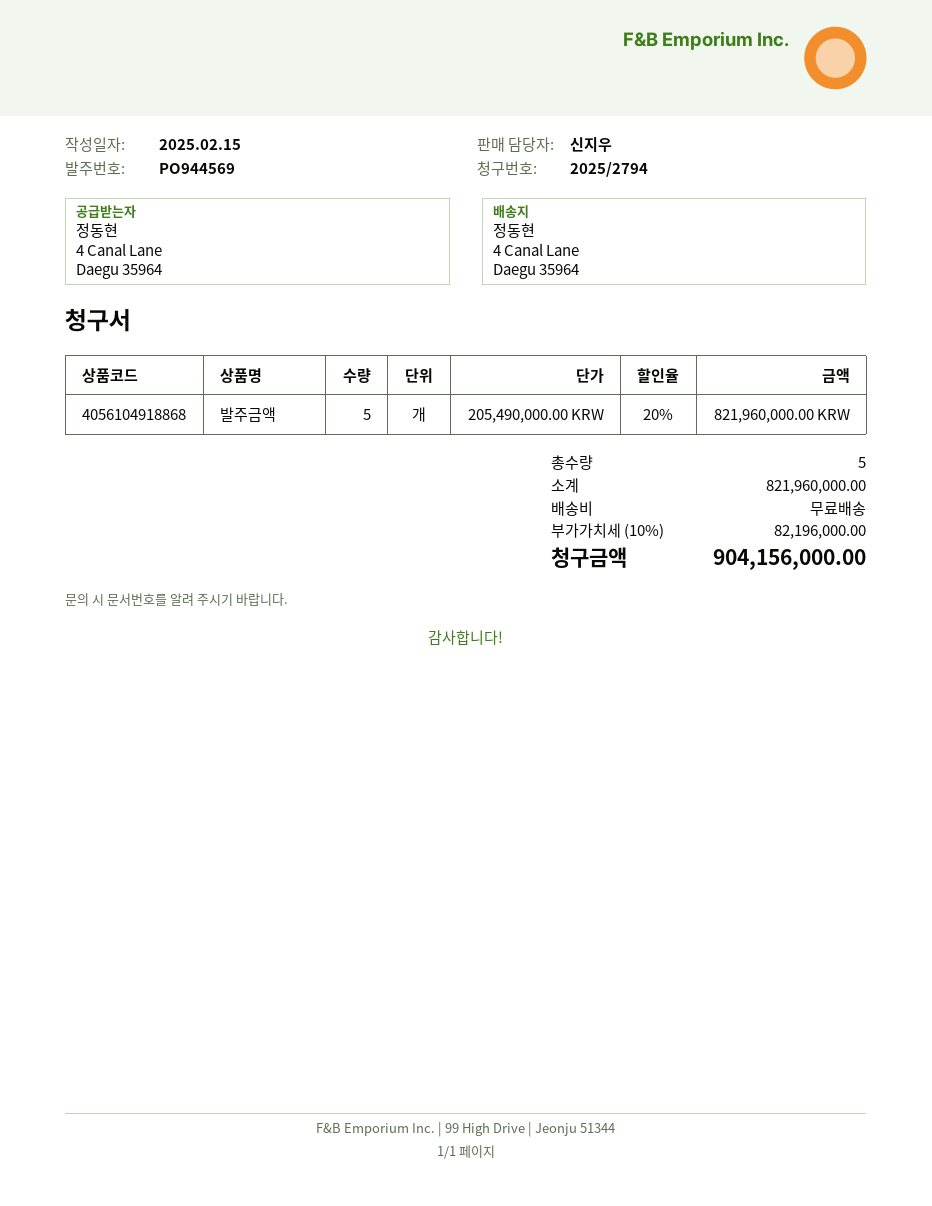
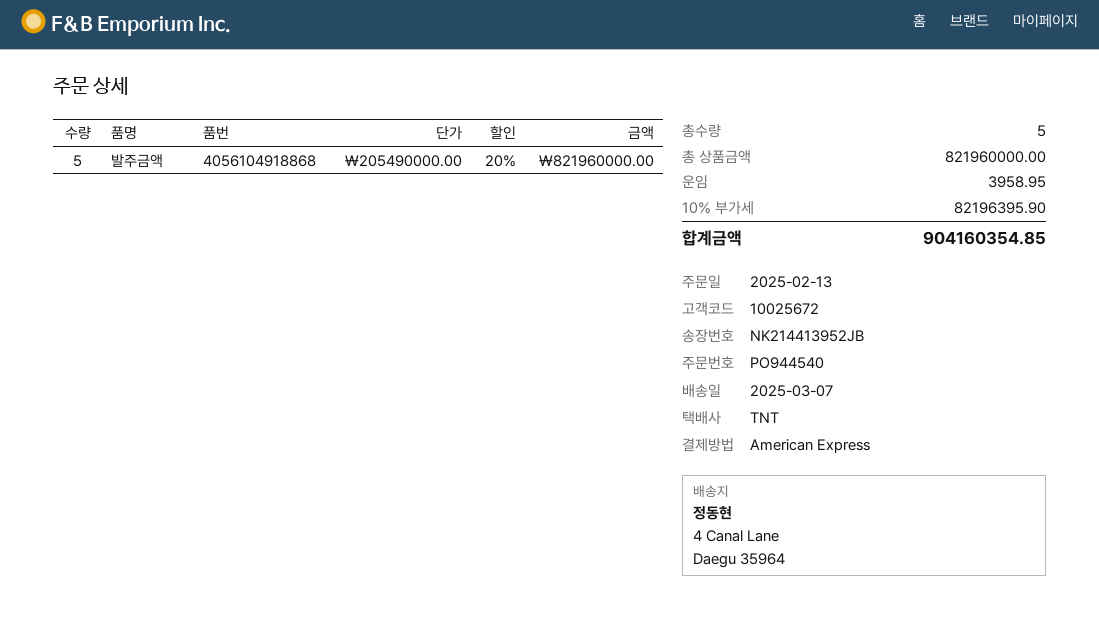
order number: PO944569 -> PO944540
shipping: 0.00 -> 3958.95
tax: 10% = 82196000.00 -> 10% = 82196395.90
total: 904156000.00 -> 904160354.85

